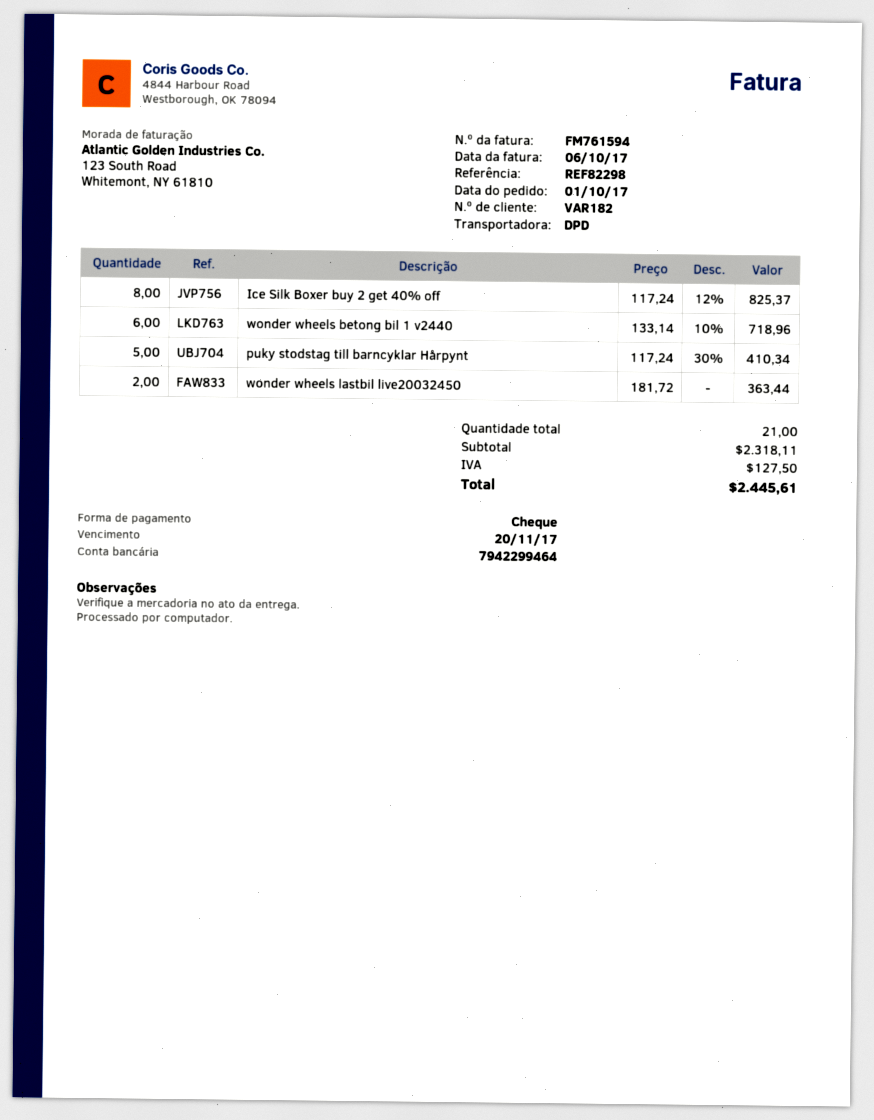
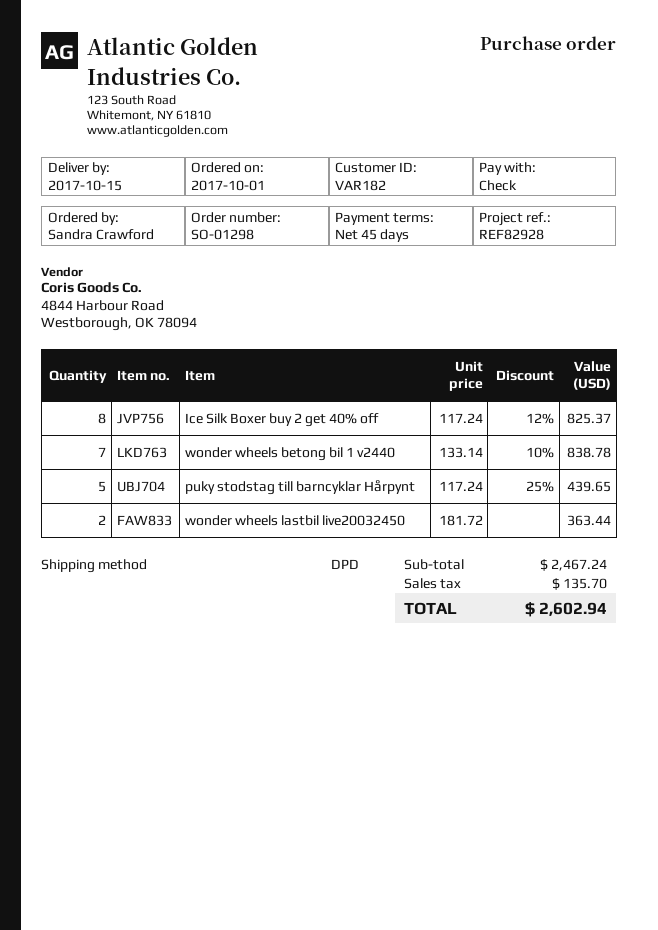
reference: REF82298 -> REF82928
wonder wheels betong bil 1 v2440: 6 x 133.14 - 10% = 718.96 -> 7 x 133.14 - 10% = 838.78
puky stodstag till barncyklar Hårpynt: 5 x 117.24 - 30% = 410.34 -> 5 x 117.24 - 25% = 439.65
subtotal: 2318.11 -> 2467.24
tax: 127.50 -> 135.70
total: 2445.61 -> 2602.94

